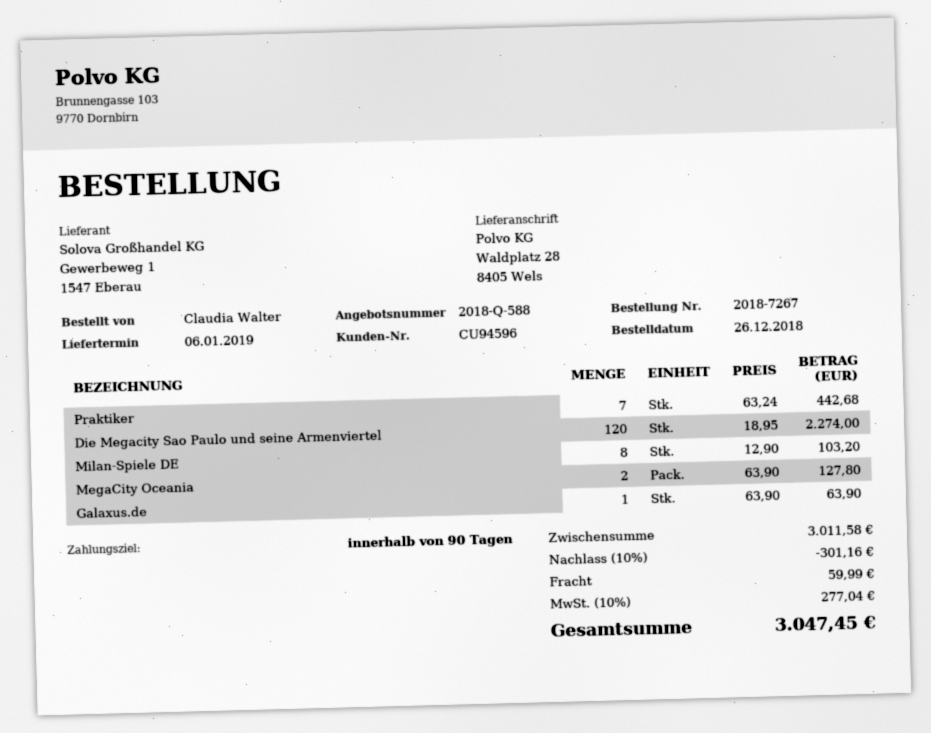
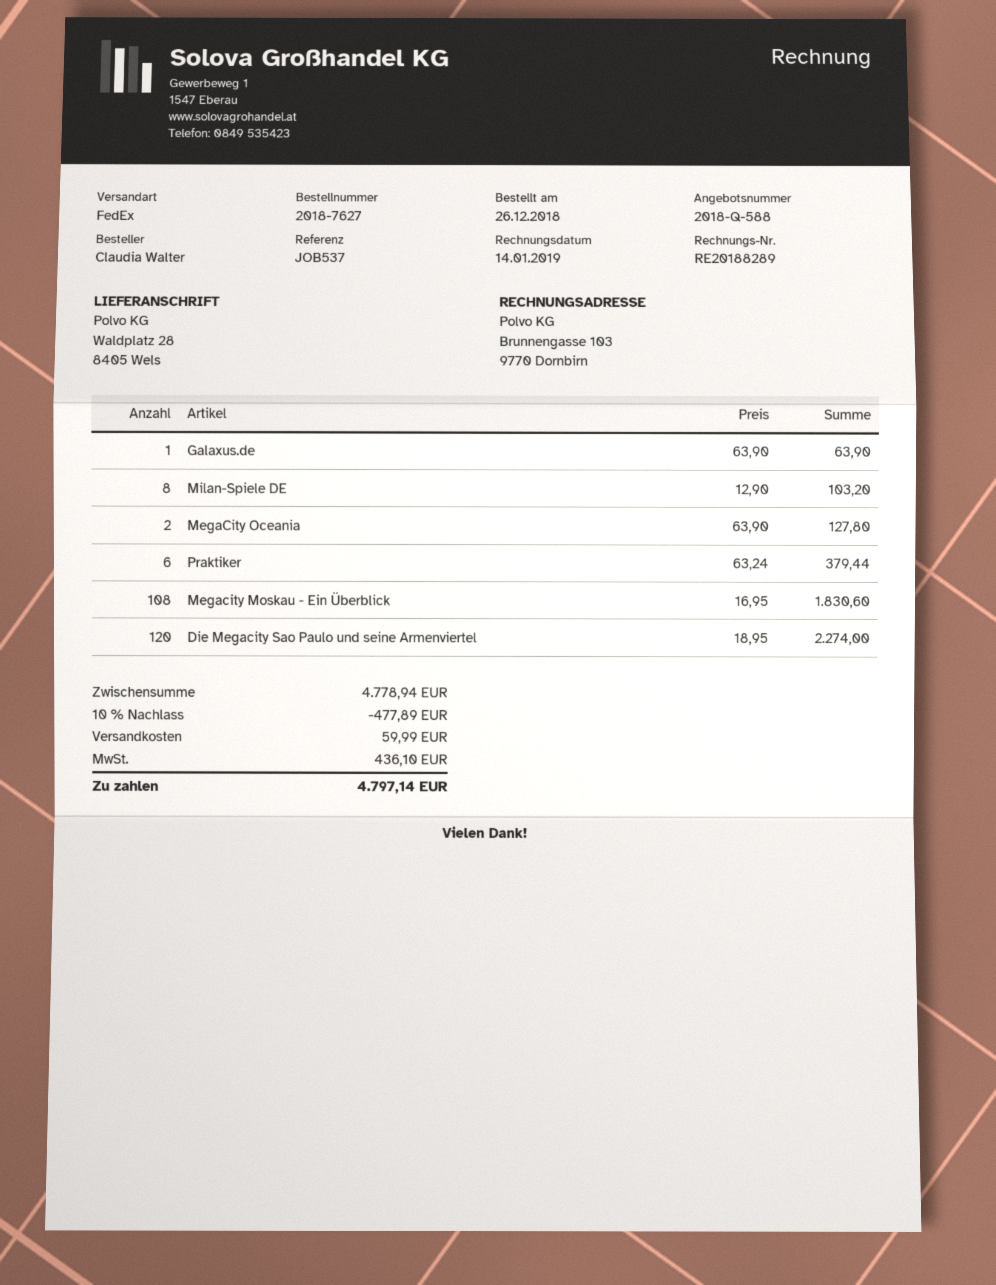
order number: 2018-7267 -> 2018-7627
Praktiker: 7 x 63.24 = 442.68 -> 6 x 63.24 = 379.44
Megacity Moskau - Ein Überblick: none -> 108 x 16.95 = 1830.60
subtotal: 3011.58 -> 4778.94
discount: 10% = 301.16 -> 10% = 477.89
tax: 277.04 -> 436.10
total: 3047.45 -> 4797.14

